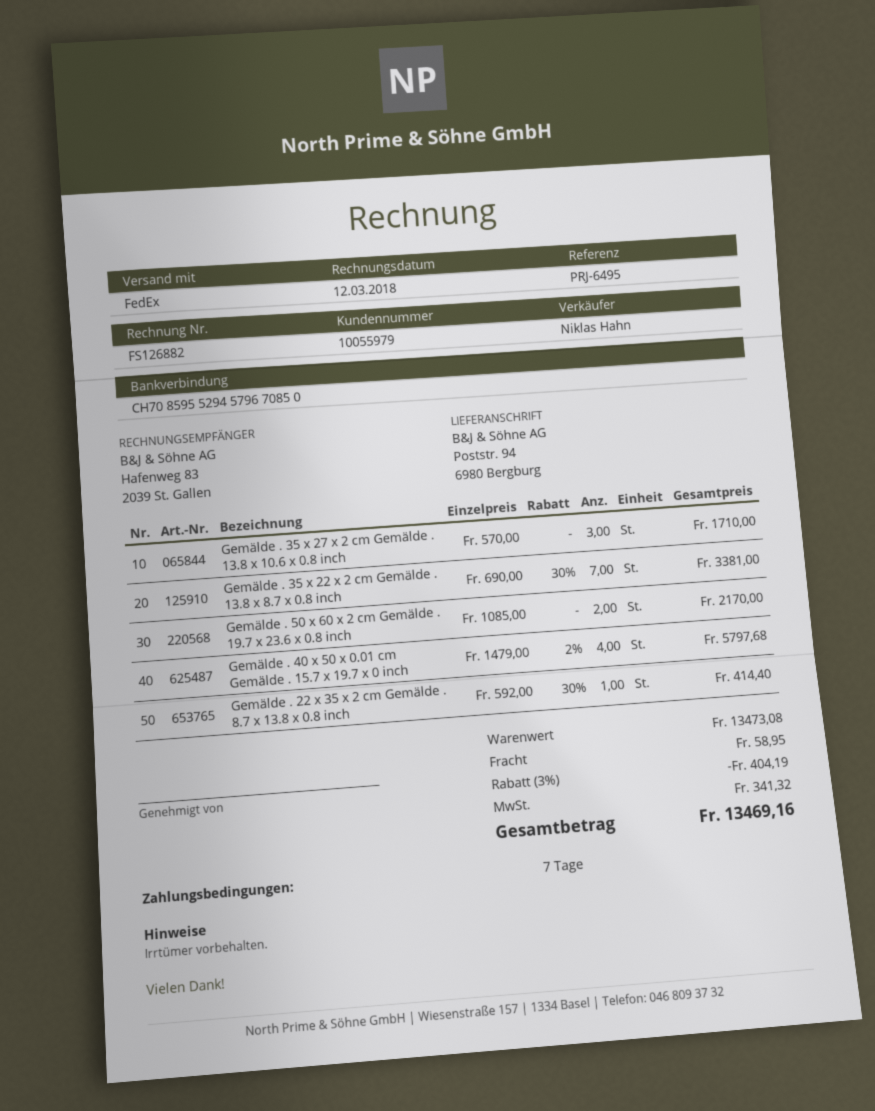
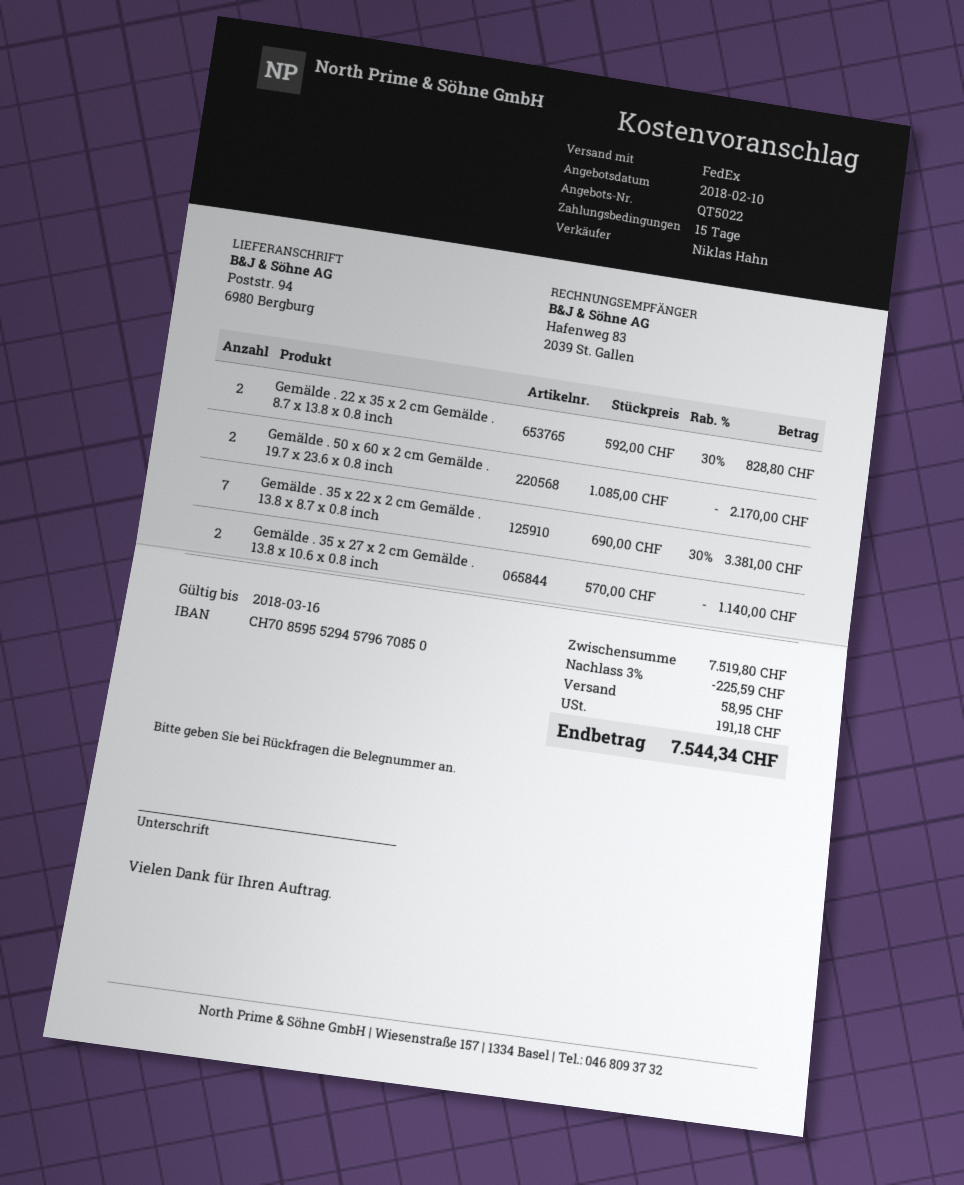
payment terms: 7 days -> 15 days
Gemälde . 35 x 27 x 2 cm Gemälde . 13.8 x 10.6 x 0.8 inch: 3 x 570.00 = 1710.00 -> 2 x 570.00 = 1140.00
Gemälde . 40 x 50 x 0.01 cm Gemälde . 15.7 x 19.7 x 0 inch: 4 x 1479.00 - 2% = 5797.68 -> none
Gemälde . 22 x 35 x 2 cm Gemälde . 8.7 x 13.8 x 0.8 inch: 1 x 592.00 - 30% = 414.40 -> 2 x 592.00 - 30% = 828.80
subtotal: 13473.08 -> 7519.80
discount: 3% = 404.19 -> 3% = 225.59
tax: 341.32 -> 191.18
total: 13469.16 -> 7544.34

